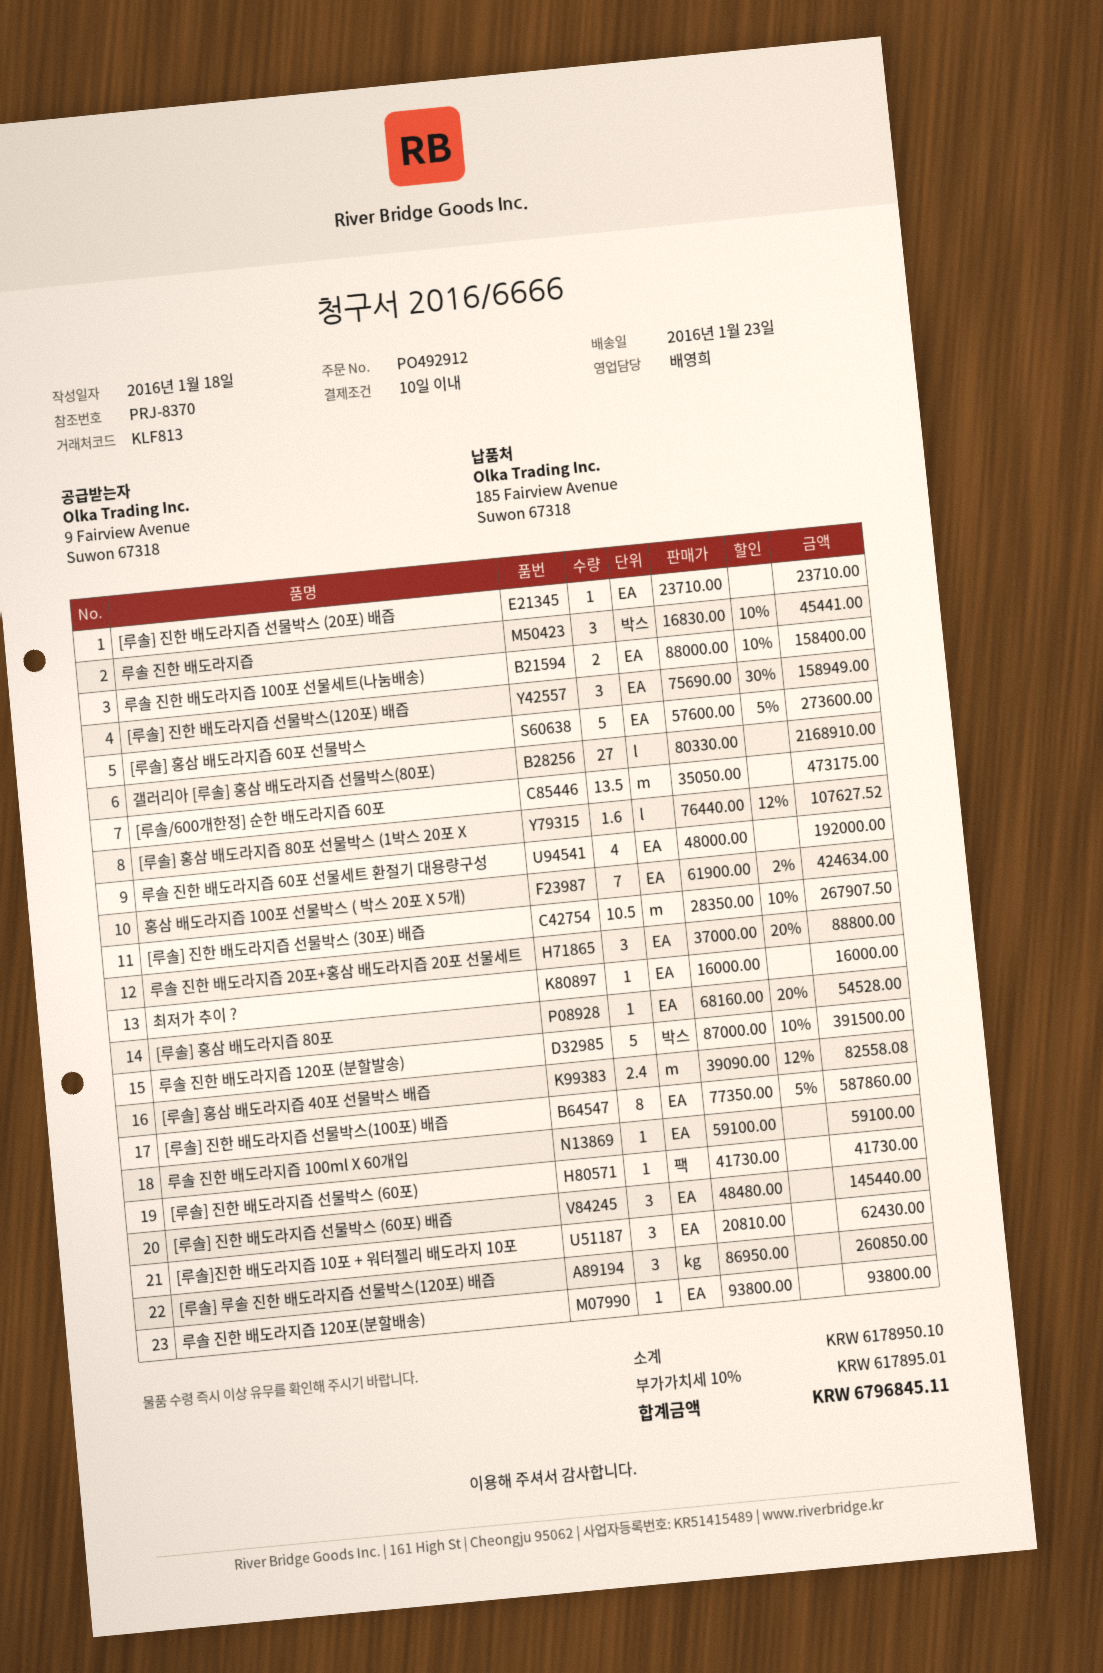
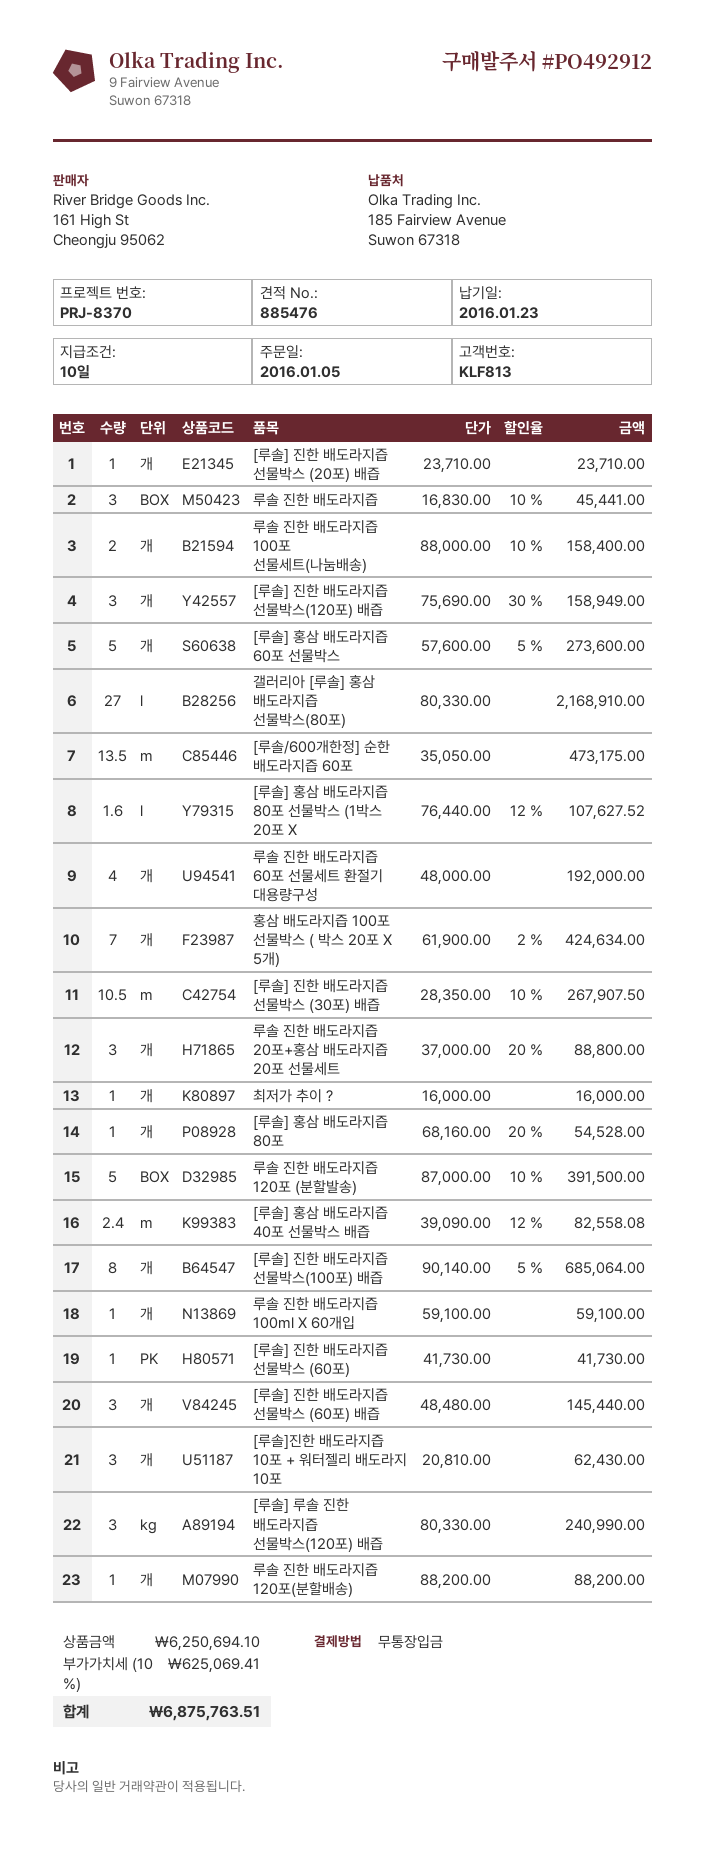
[루솔] 진한 배도라지즙 선물박스(100포) 배즙: 8 x 77350.00 - 5% = 587860.00 -> 8 x 90140.00 - 5% = 685064.00
[루솔] 루솔 진한 배도라지즙 선물박스(120포) 배즙: 3 x 86950.00 = 260850.00 -> 3 x 80330.00 = 240990.00
루솔 진한 배도라지즙 120포(분할배송): 1 x 93800.00 = 93800.00 -> 1 x 88200.00 = 88200.00
subtotal: 6178950.10 -> 6250694.10
tax: 10% = 617895.01 -> 10% = 625069.41
total: 6796845.11 -> 6875763.51

